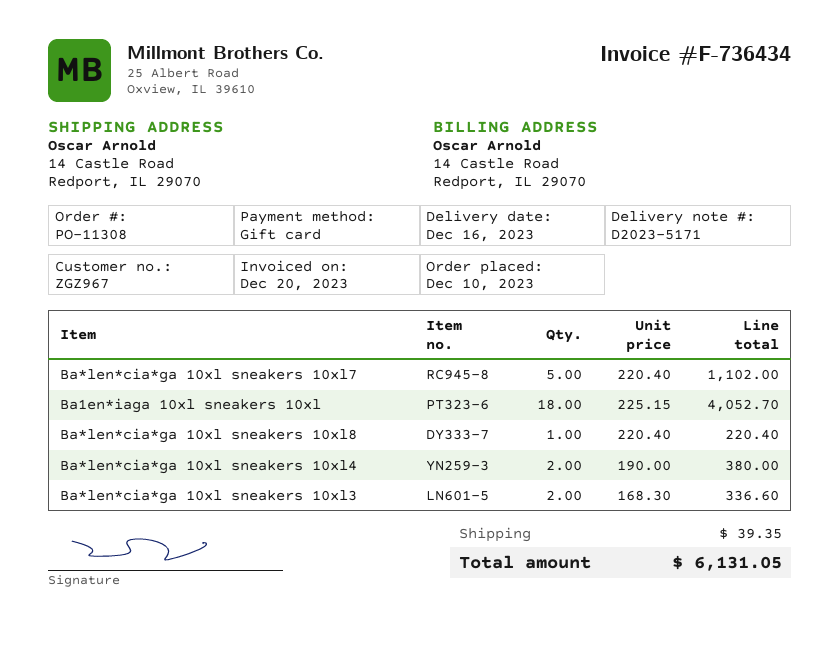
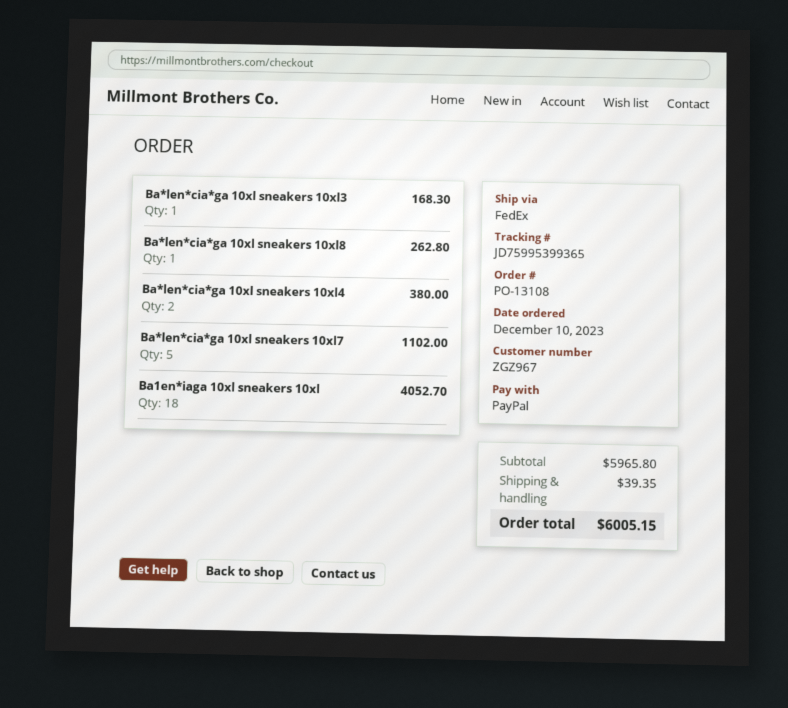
order number: PO-11308 -> PO-13108
payment method: gift card -> PayPal
Ba*len*cia*ga 10xl sneakers 10xl8: 1 for 220.40 -> 1 for 262.80
Ba*len*cia*ga 10xl sneakers 10xl3: 2 for 336.60 -> 1 for 168.30
total: 6131.05 -> 6005.15

